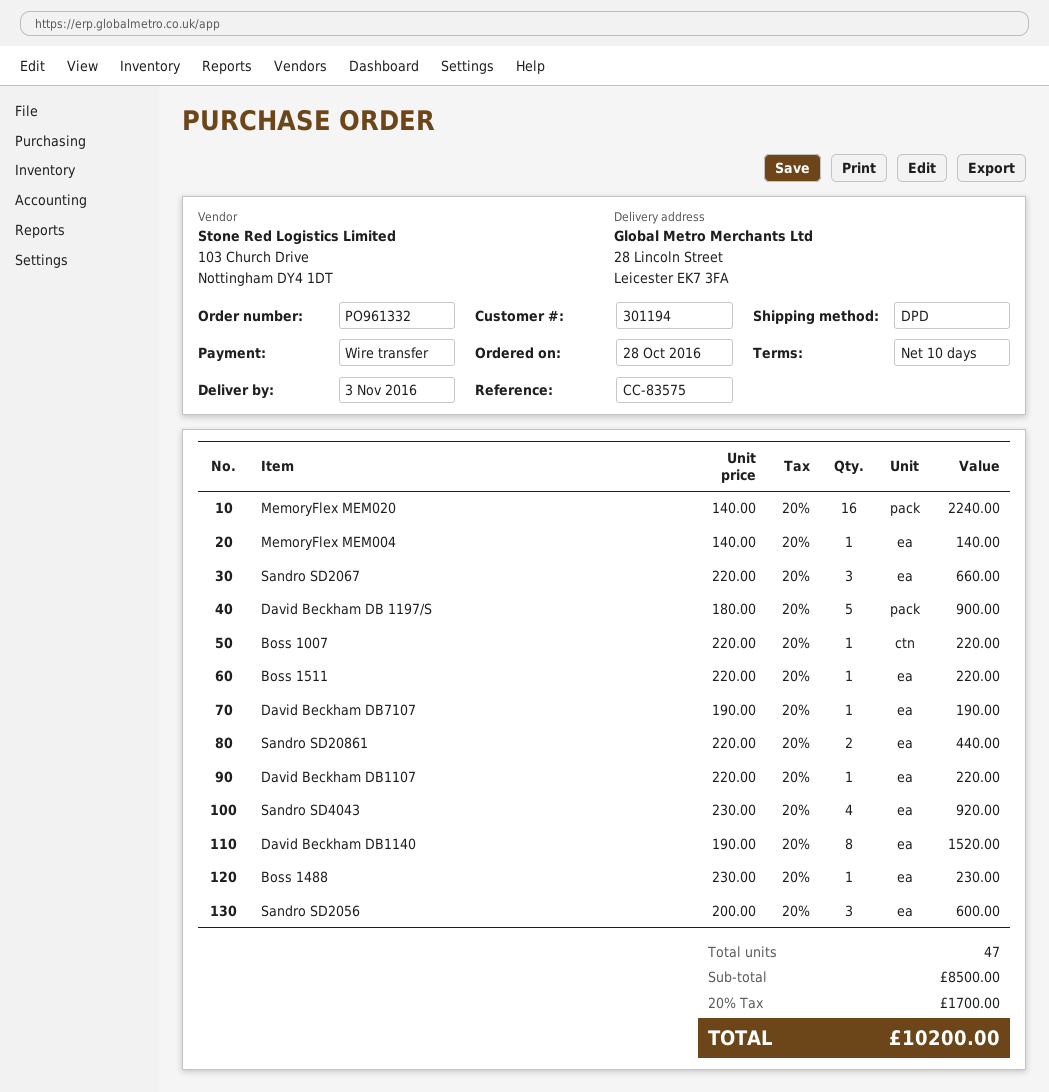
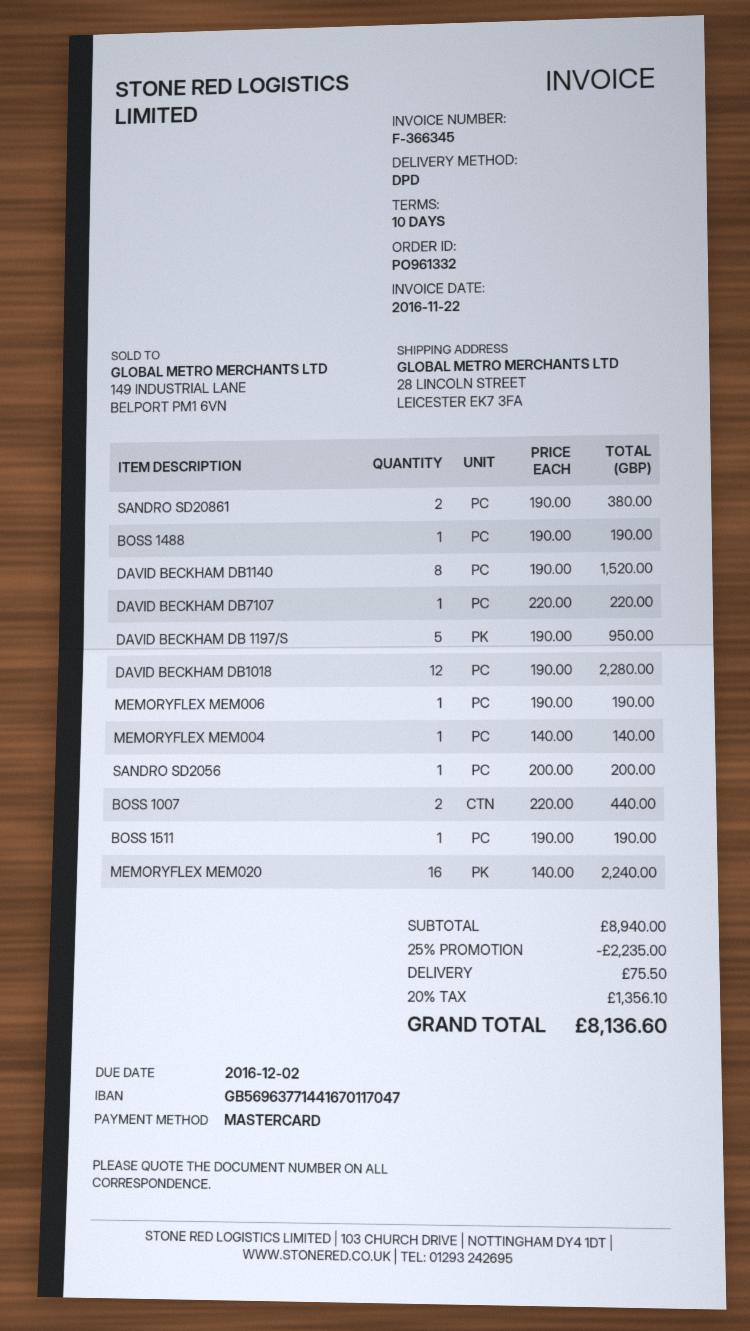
payment method: bank transfer -> Mastercard
Sandro SD2067: 3 x 220.00 = 660.00 -> none
David Beckham DB 1197/S: 5 x 180.00 = 900.00 -> 5 x 190.00 = 950.00
Boss 1007: 1 x 220.00 = 220.00 -> 2 x 220.00 = 440.00
Boss 1511: 1 x 220.00 = 220.00 -> 1 x 190.00 = 190.00
David Beckham DB7107: 1 x 190.00 = 190.00 -> 1 x 220.00 = 220.00
Sandro SD20861: 2 x 220.00 = 440.00 -> 2 x 190.00 = 380.00
David Beckham DB1107: 1 x 220.00 = 220.00 -> none
Sandro SD4043: 4 x 230.00 = 920.00 -> none
Boss 1488: 1 x 230.00 = 230.00 -> 1 x 190.00 = 190.00
Sandro SD2056: 3 x 200.00 = 600.00 -> 1 x 200.00 = 200.00
DAVID BECKHAM DB1018: none -> 12 x 190.00 = 2280.00
MEMORYFLEX MEM006: none -> 1 x 190.00 = 190.00
subtotal: 8500.00 -> 8940.00
discount: none -> 25% = 2235.00
shipping: none -> 75.50
tax: 20% = 1700.00 -> 20% = 1356.10
total: 10200.00 -> 8136.60

